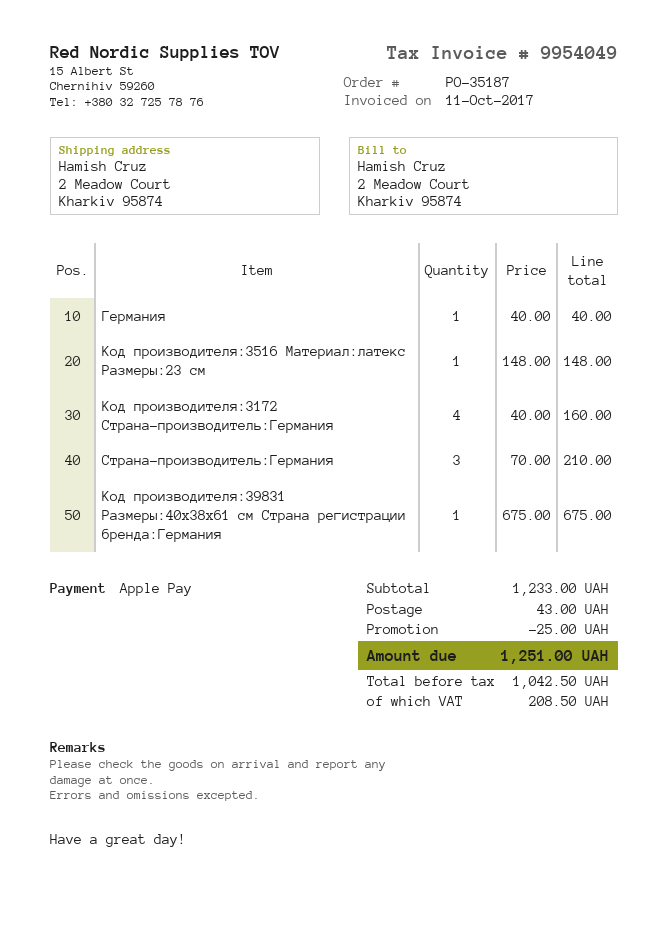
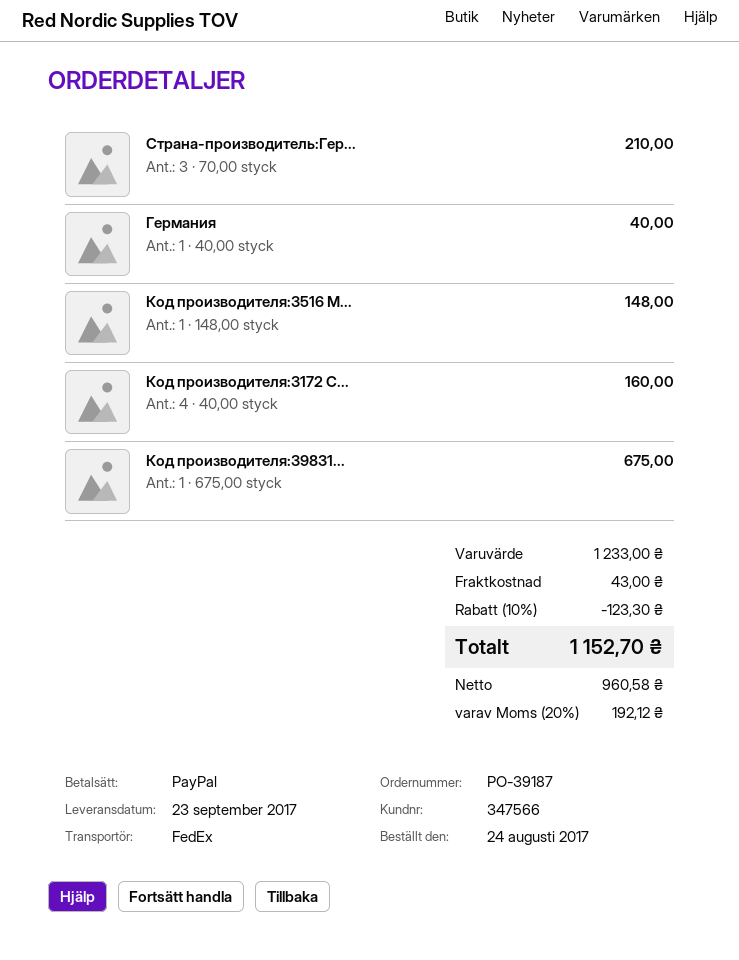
order number: PO-35187 -> PO-39187
payment method: Apple Pay -> PayPal
discount: 25.00 -> 123.30
net: 1042.50 -> 960.58
tax: 208.50 -> 192.12
total: 1251.00 -> 1152.70

